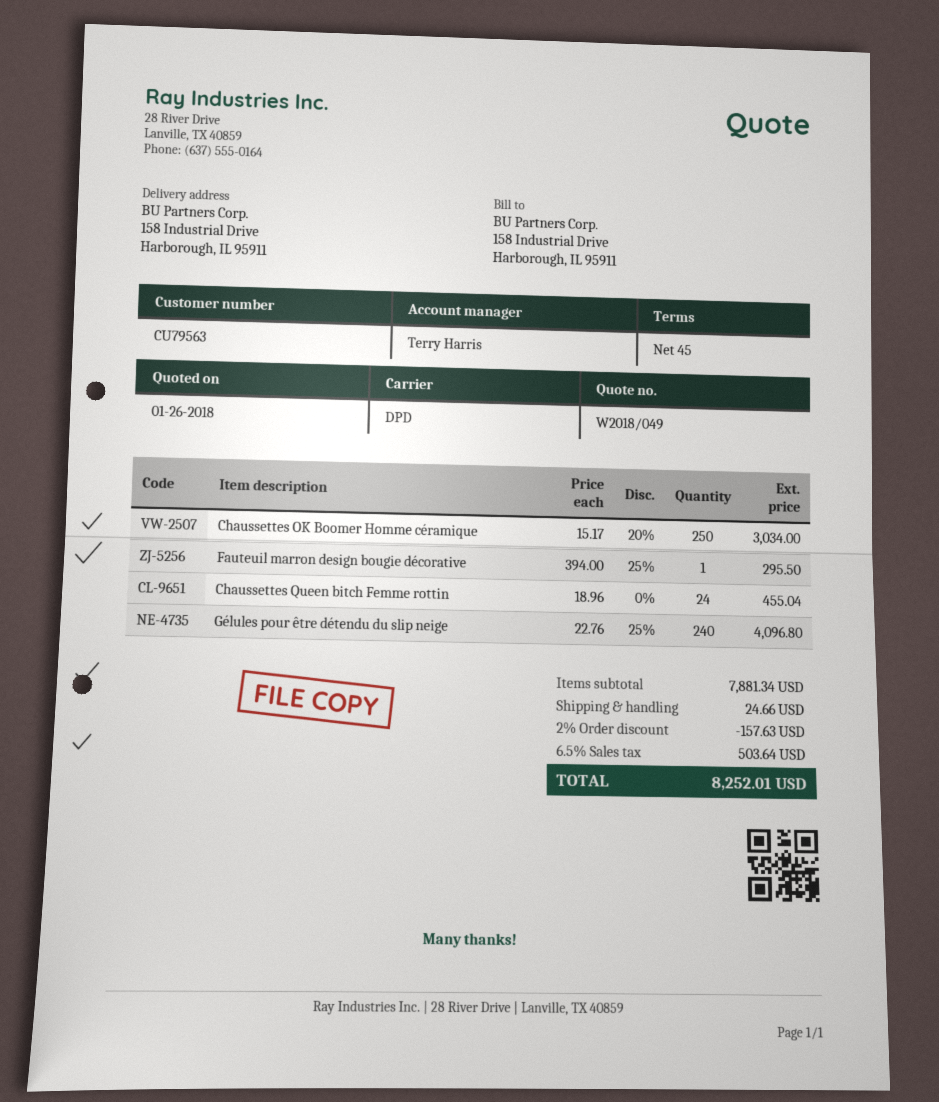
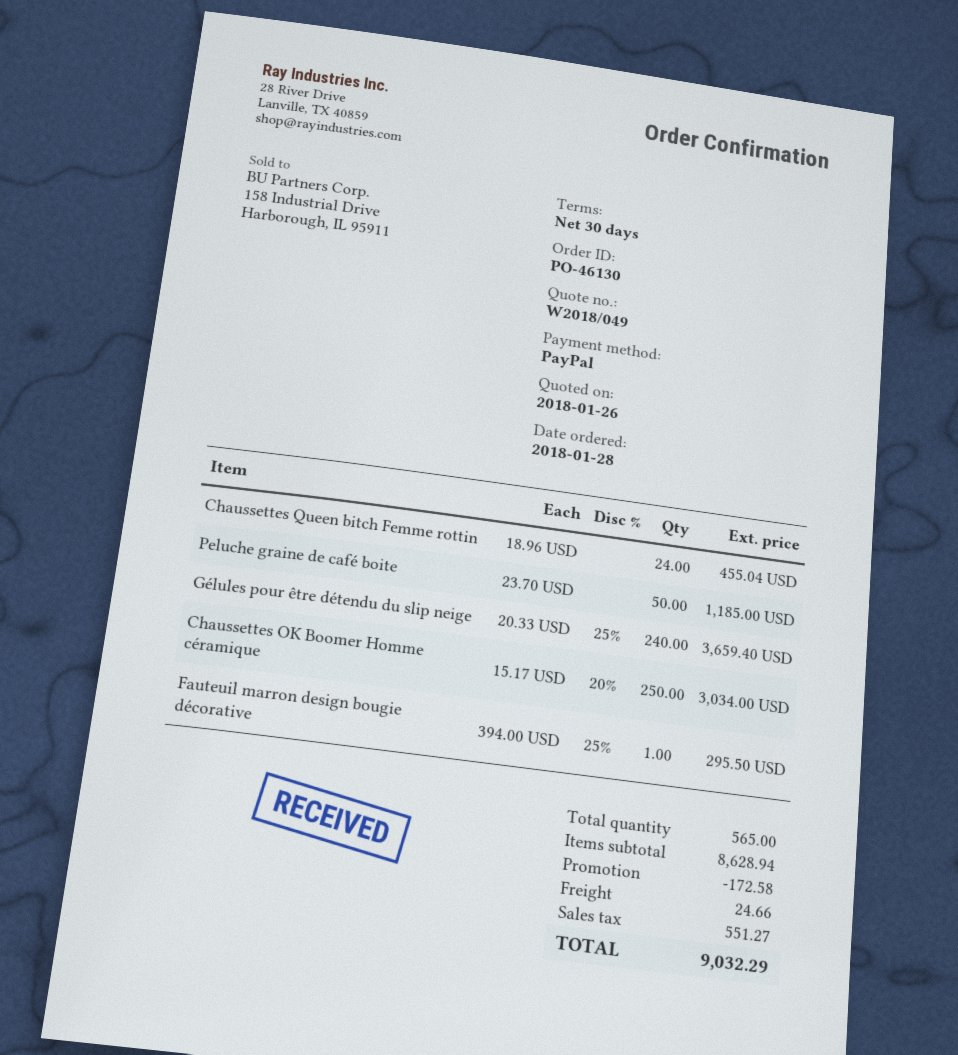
payment terms: 45 days -> 30 days
Gélules pour être détendu du slip neige: 240 x 22.76 - 25% = 4096.80 -> 240 x 20.33 - 25% = 3659.40
Peluche graine de café boite: none -> 50 x 23.70 = 1185.00
subtotal: 7881.34 -> 8628.94
discount: 157.63 -> 172.58
tax: 503.64 -> 551.27
total: 8252.01 -> 9032.29

